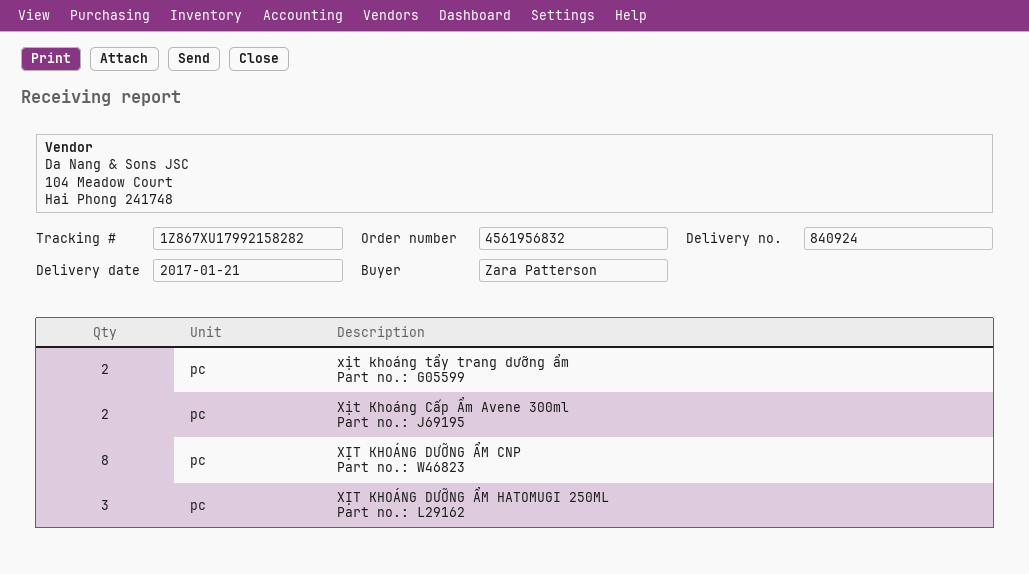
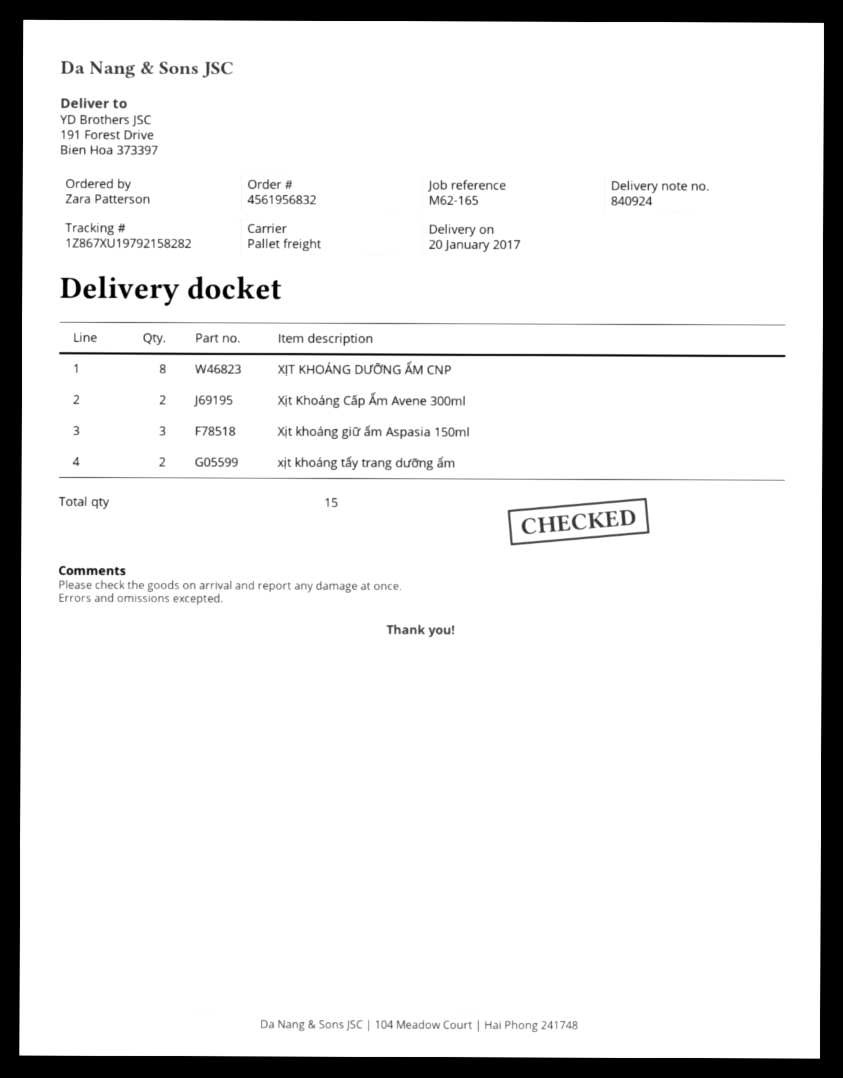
delivery date: 2017-01-21 -> 2017-01-20
tracking number: 1Z867XU17992158282 -> 1Z867XU19792158282
XỊT KHOÁNG DƯỠNG ẨM HATOMUGI 250ML: 3 -> none
Xịt khoáng giữ ẩm Aspasia 150ml: none -> 3

